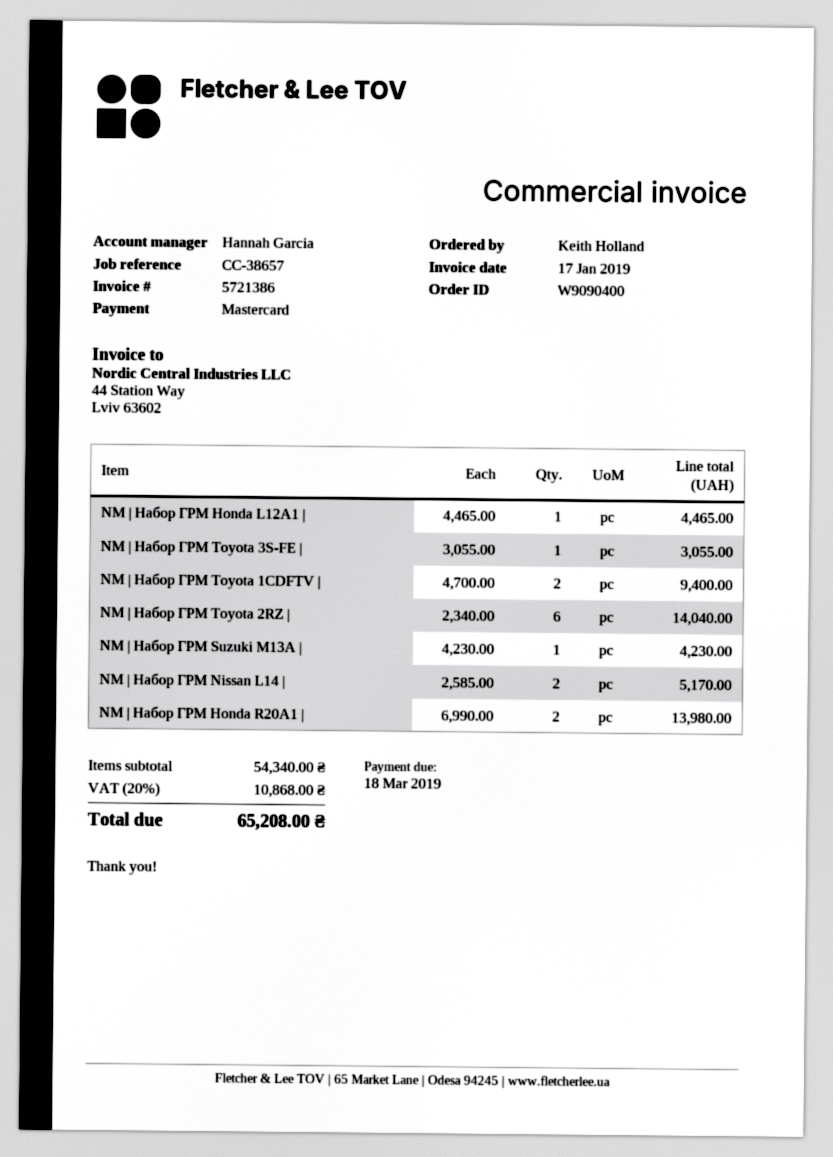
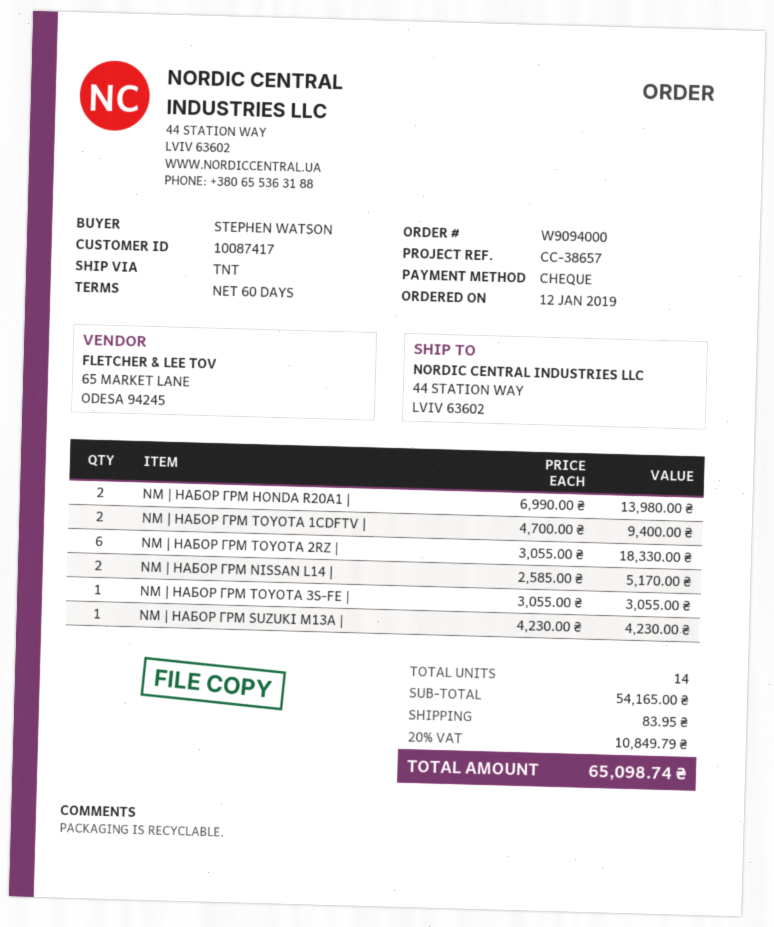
order number: W9090400 -> W9094000
ordered by: Keith Holland -> STEPHEN WATSON
payment method: Mastercard -> cheque
NM | Набор ГРМ Honda L12A1 |: 1 x 4465.00 = 4465.00 -> none
NM | Набор ГРМ Toyota 2RZ |: 6 x 2340.00 = 14040.00 -> 6 x 3055.00 = 18330.00
subtotal: 54340.00 -> 54165.00
shipping: none -> 83.95
tax: 20% = 10868.00 -> 20% = 10849.79
total: 65208.00 -> 65098.74

